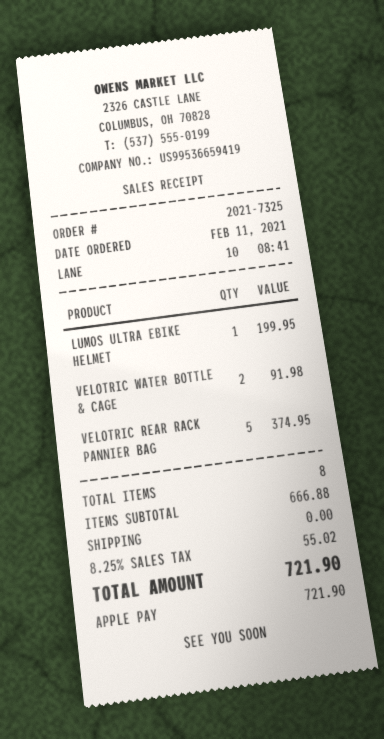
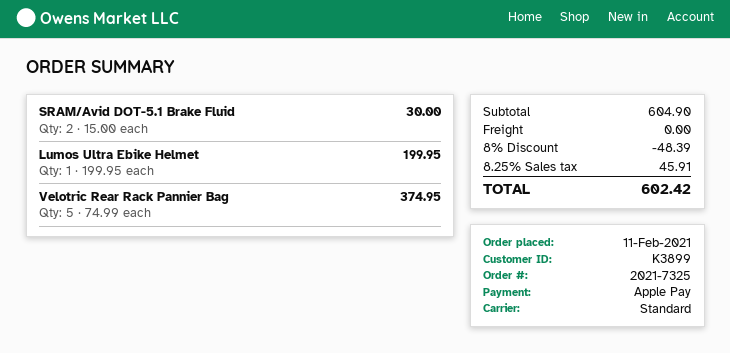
VELOTRIC WATER BOTTLE & CAGE: 2 for 91.98 -> none
SRAM/Avid DOT-5.1 Brake Fluid: none -> 2 for 30.00
subtotal: 666.88 -> 604.90
discount: none -> 8% = 48.39
tax: 8.25% = 55.02 -> 8.25% = 45.91
total: 721.90 -> 602.42

